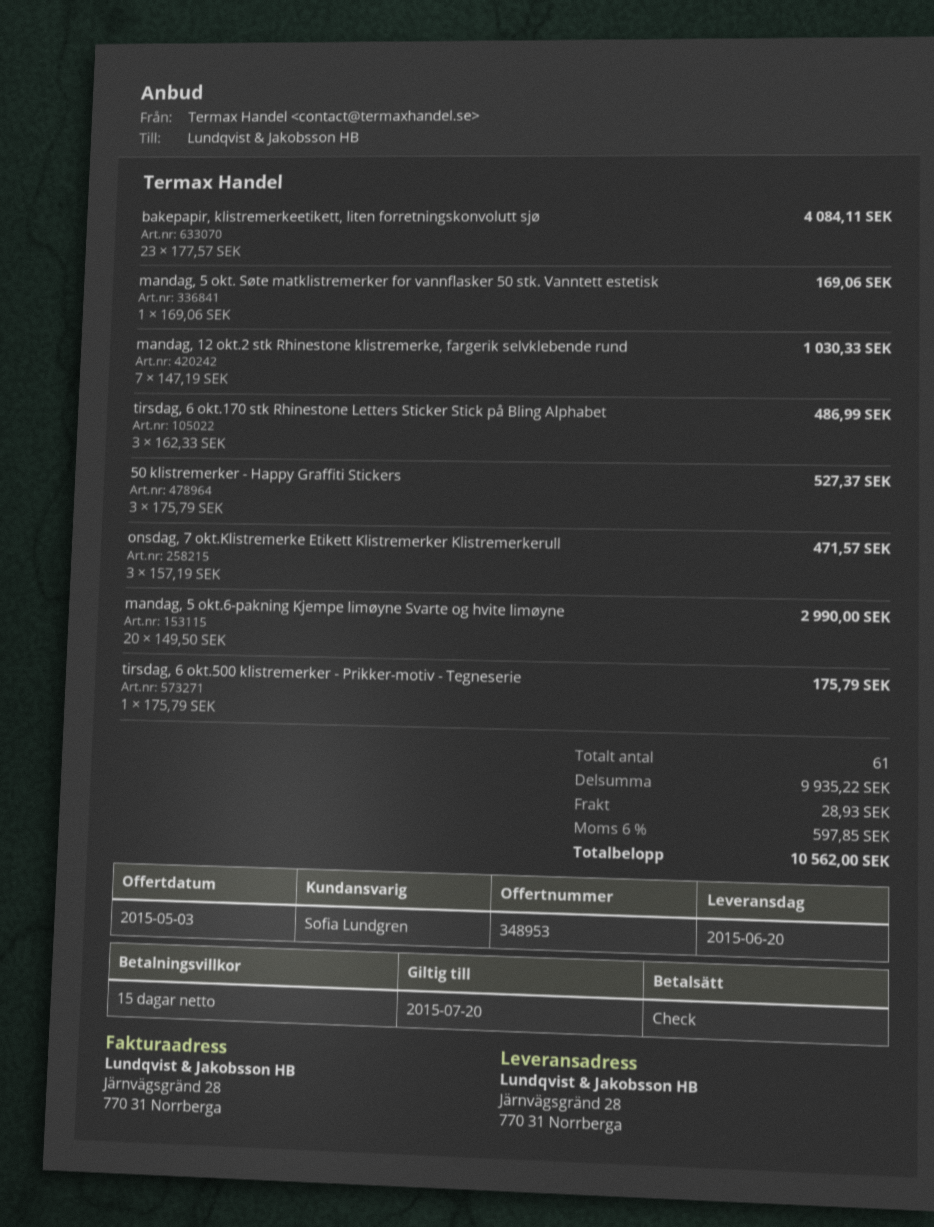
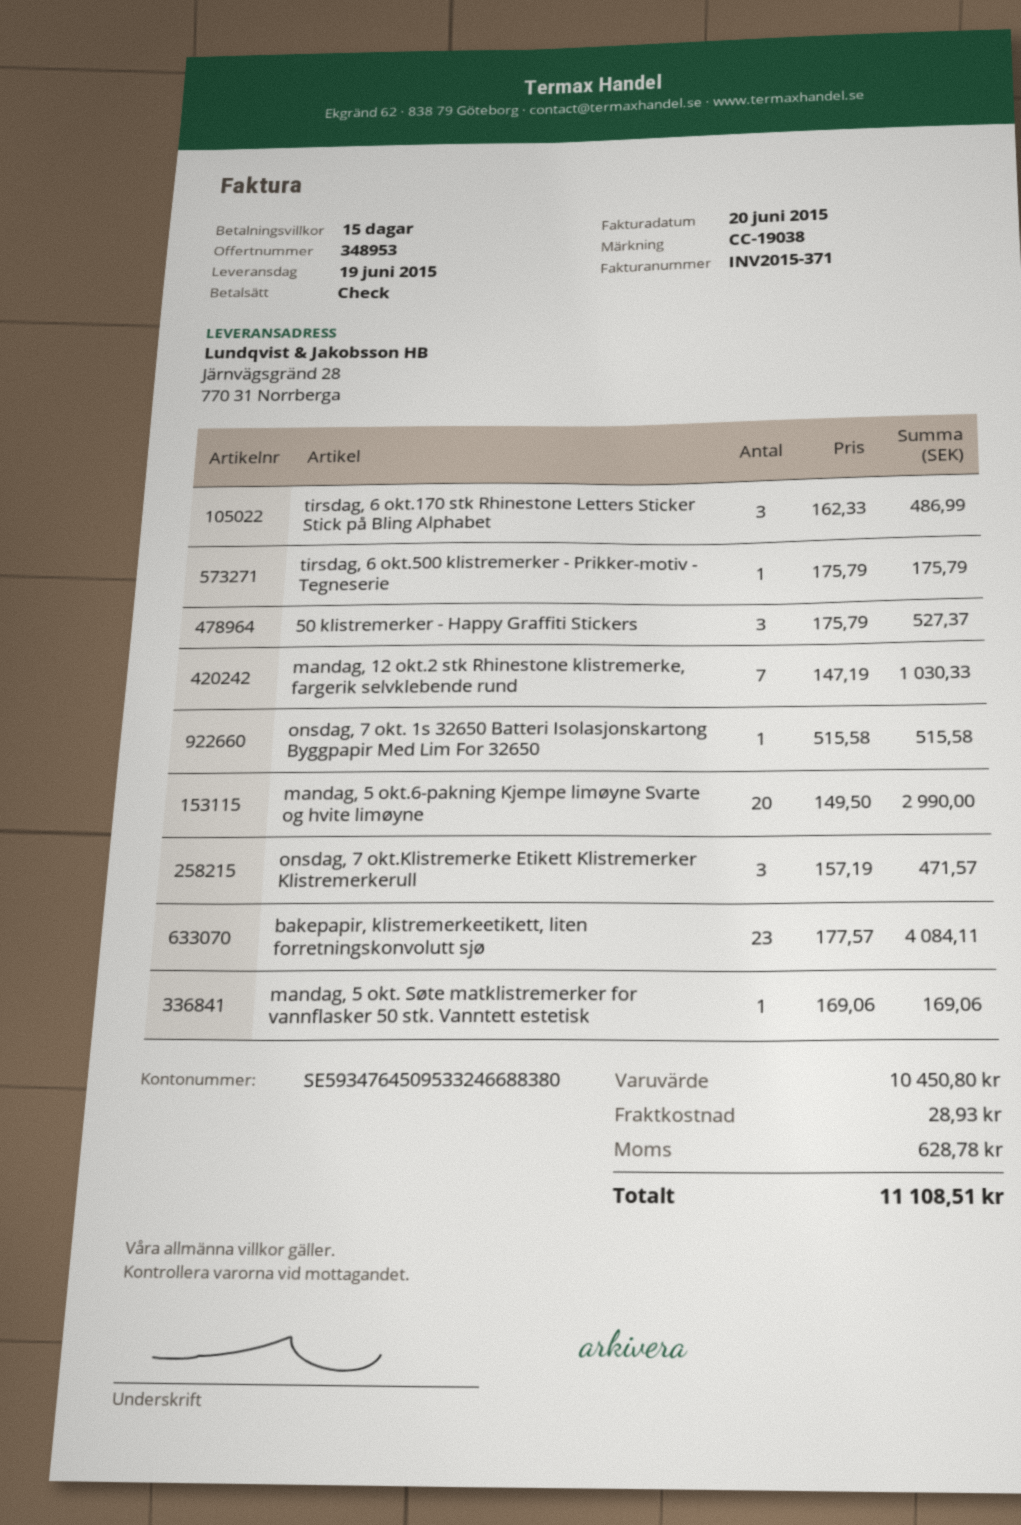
delivery date: 2015-06-20 -> 2015-06-19
onsdag, 7 okt. 1s 32650 Batteri Isolasjonskartong Byggpapir Med Lim For 32650: none -> 1 x 515.58 = 515.58
subtotal: 9935.22 -> 10450.80
tax: 597.85 -> 628.78
total: 10562.00 -> 11108.51

